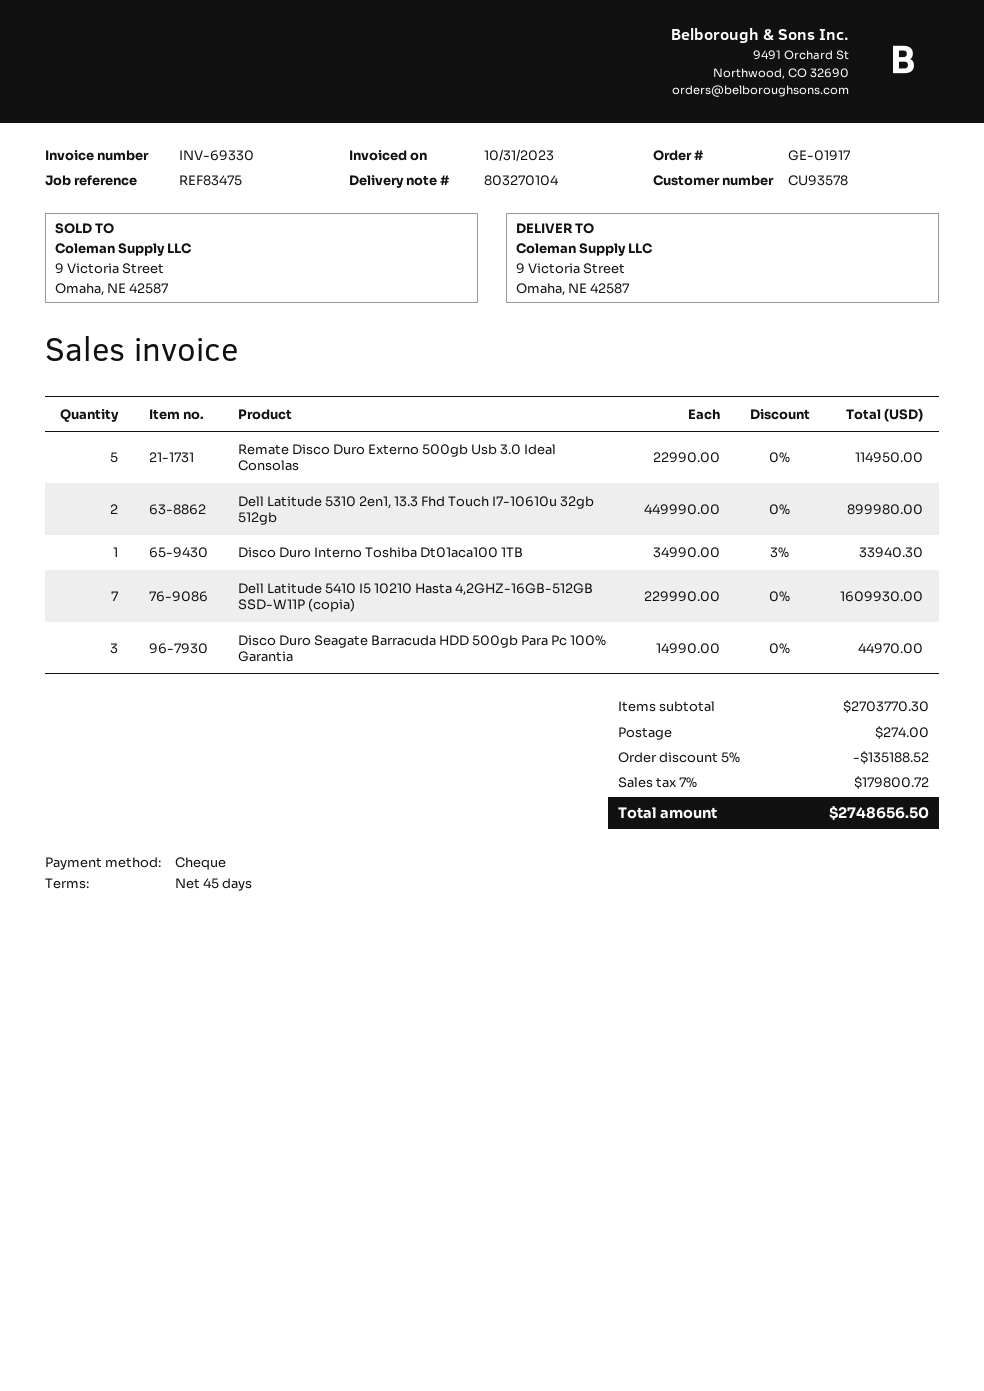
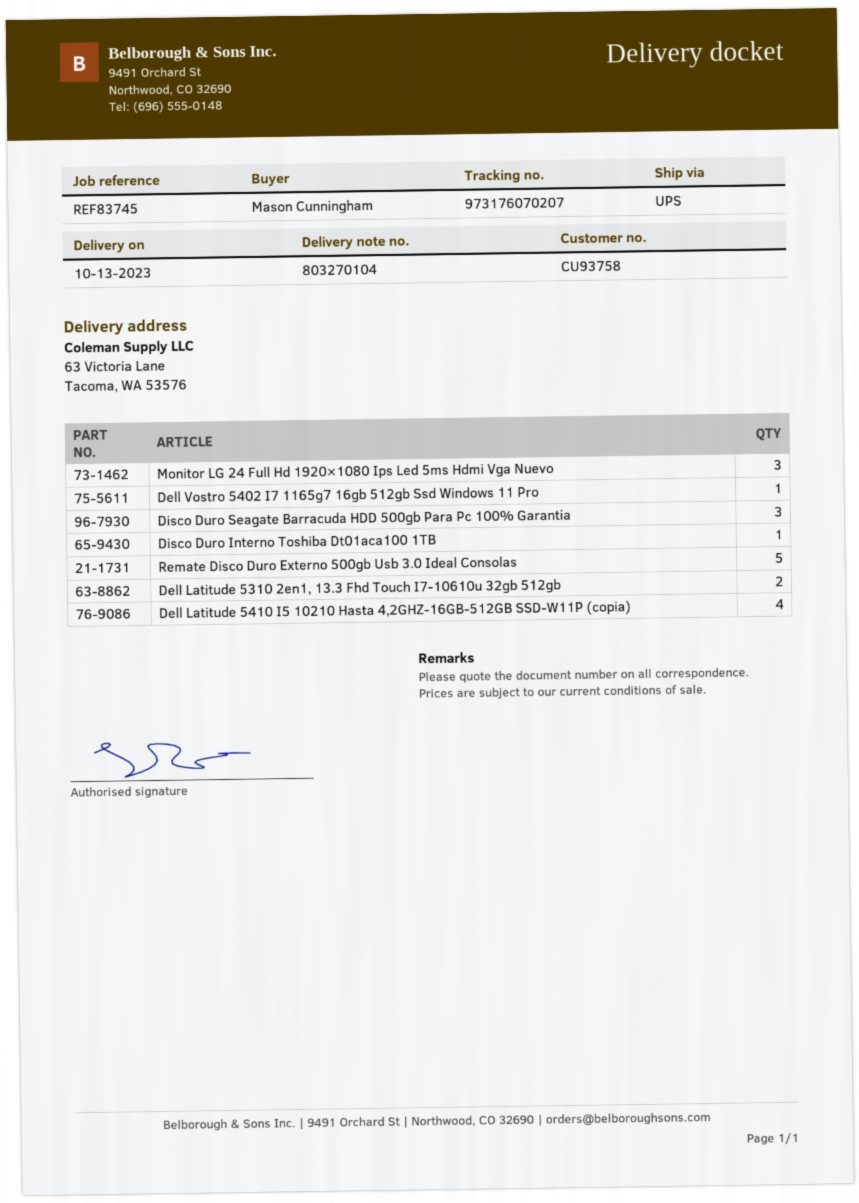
customer number: CU93578 -> CU93758
reference: REF83475 -> REF83745
ship to: 9 Victoria Street, Omaha, NE 42587 -> 63 Victoria Lane, Tacoma, WA 53576
Dell Latitude 5410 I5 10210 Hasta 4,2GHZ-16GB-512GB SSD-W11P (copia): 7 -> 4
Monitor LG 24 Full Hd 1920×1080 Ips Led 5ms Hdmi Vga Nuevo: none -> 3
Dell Vostro 5402 I7 1165g7 16gb 512gb Ssd Windows 11 Pro: none -> 1

